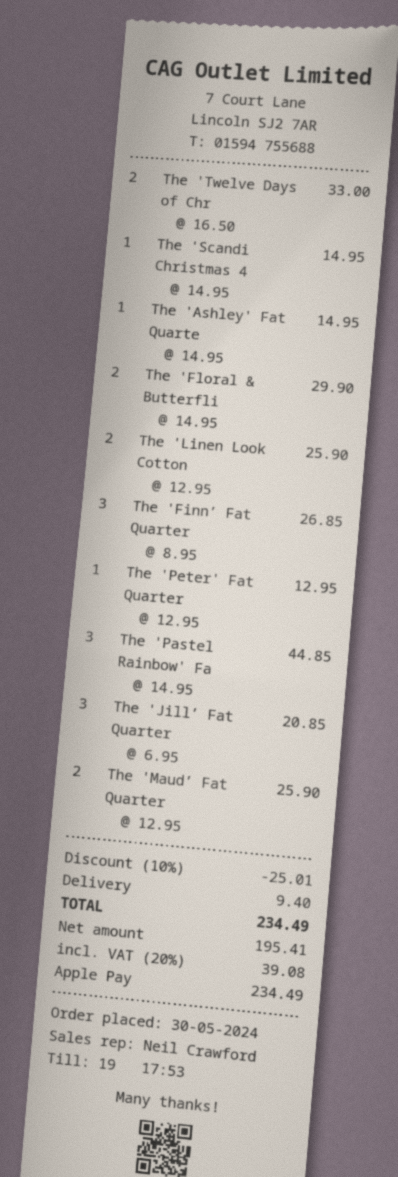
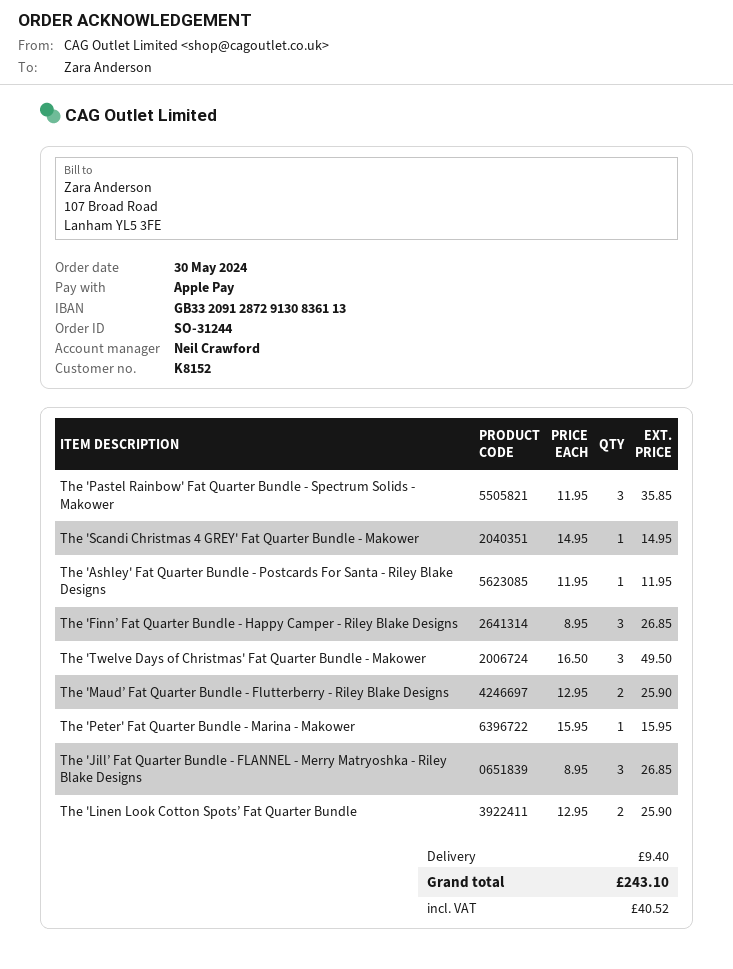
The 'Twelve Days of Chr: 2 x 16.50 = 33.00 -> 3 x 16.50 = 49.50
The 'Ashley' Fat Quarte: 1 x 14.95 = 14.95 -> 1 x 11.95 = 11.95
The 'Floral & Butterfli: 2 x 14.95 = 29.90 -> none
The 'Peter' Fat Quarter: 1 x 12.95 = 12.95 -> 1 x 15.95 = 15.95
The 'Pastel Rainbow' Fa: 3 x 14.95 = 44.85 -> 3 x 11.95 = 35.85
The 'Jill’ Fat Quarter: 3 x 6.95 = 20.85 -> 3 x 8.95 = 26.85
discount: 10% = 25.01 -> none
tax: 39.08 -> 40.52
total: 234.49 -> 243.10

